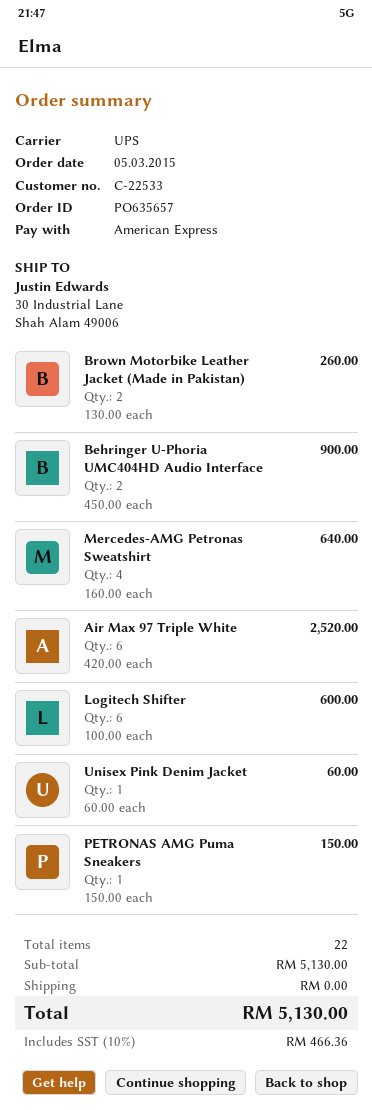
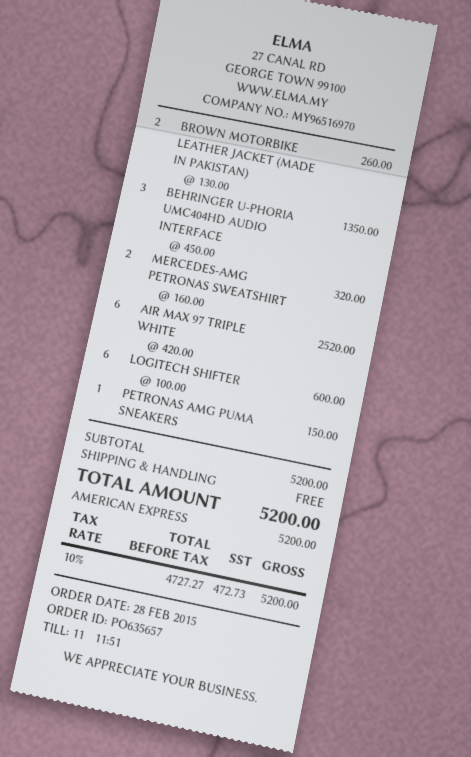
order date: 2015-03-05 -> 2015-02-28
Behringer U-Phoria UMC404HD Audio Interface: 2 x 450.00 = 900.00 -> 3 x 450.00 = 1350.00
Mercedes-AMG Petronas Sweatshirt: 4 x 160.00 = 640.00 -> 2 x 160.00 = 320.00
Unisex Pink Denim Jacket: 1 x 60.00 = 60.00 -> none
subtotal: 5130.00 -> 5200.00
tax: 10% = 466.36 -> 10% = 472.73
total: 5130.00 -> 5200.00

